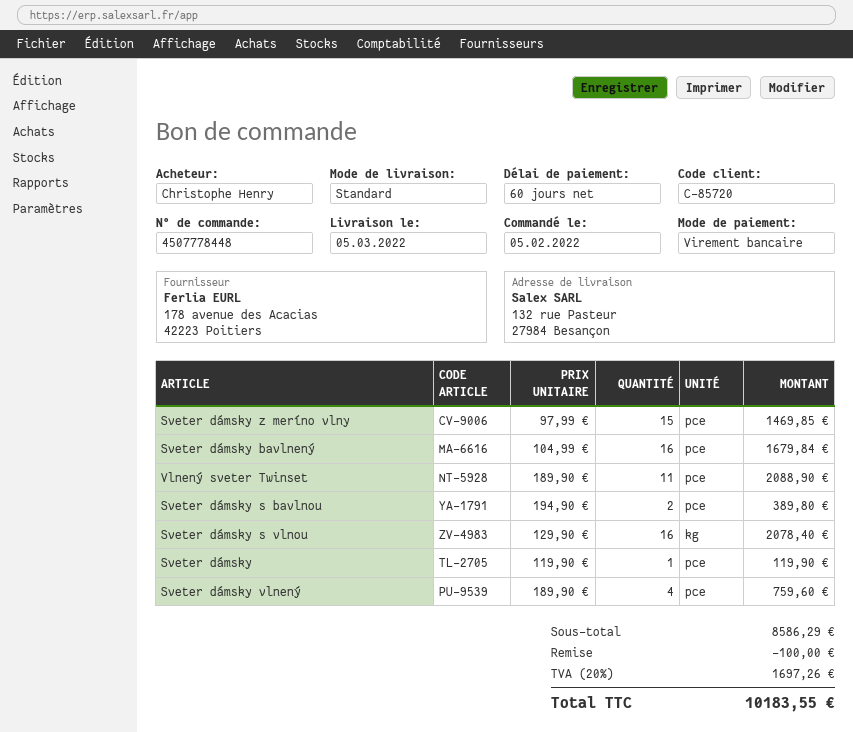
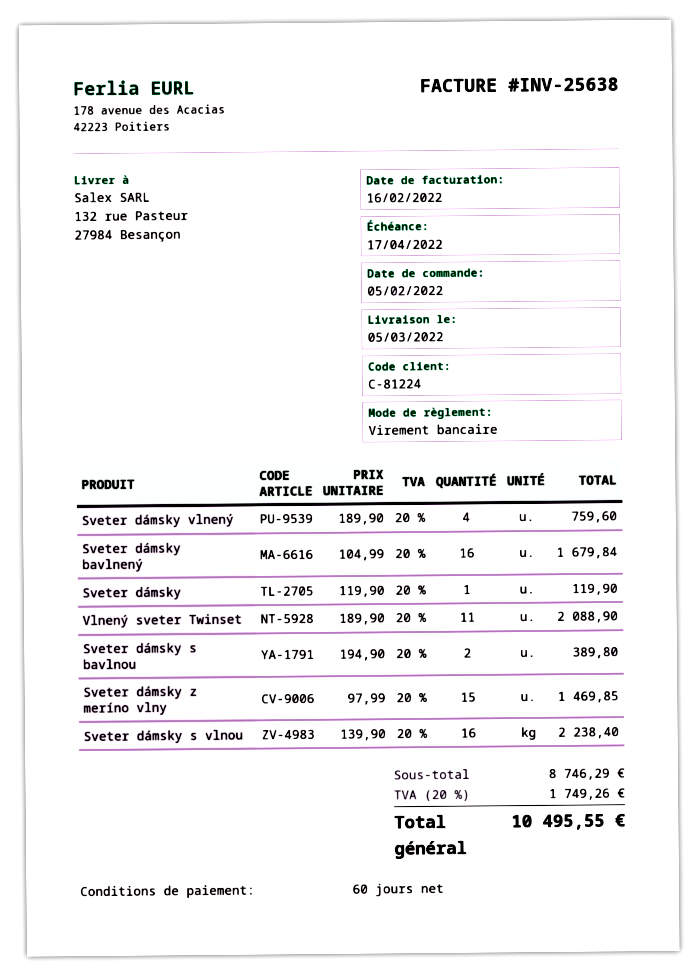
customer number: C-85720 -> C-81224
Sveter dámsky s vlnou: 16 x 129.90 = 2078.40 -> 16 x 139.90 = 2238.40
subtotal: 8586.29 -> 8746.29
discount: 100.00 -> none
tax: 20% = 1697.26 -> 20% = 1749.26
total: 10183.55 -> 10495.55

